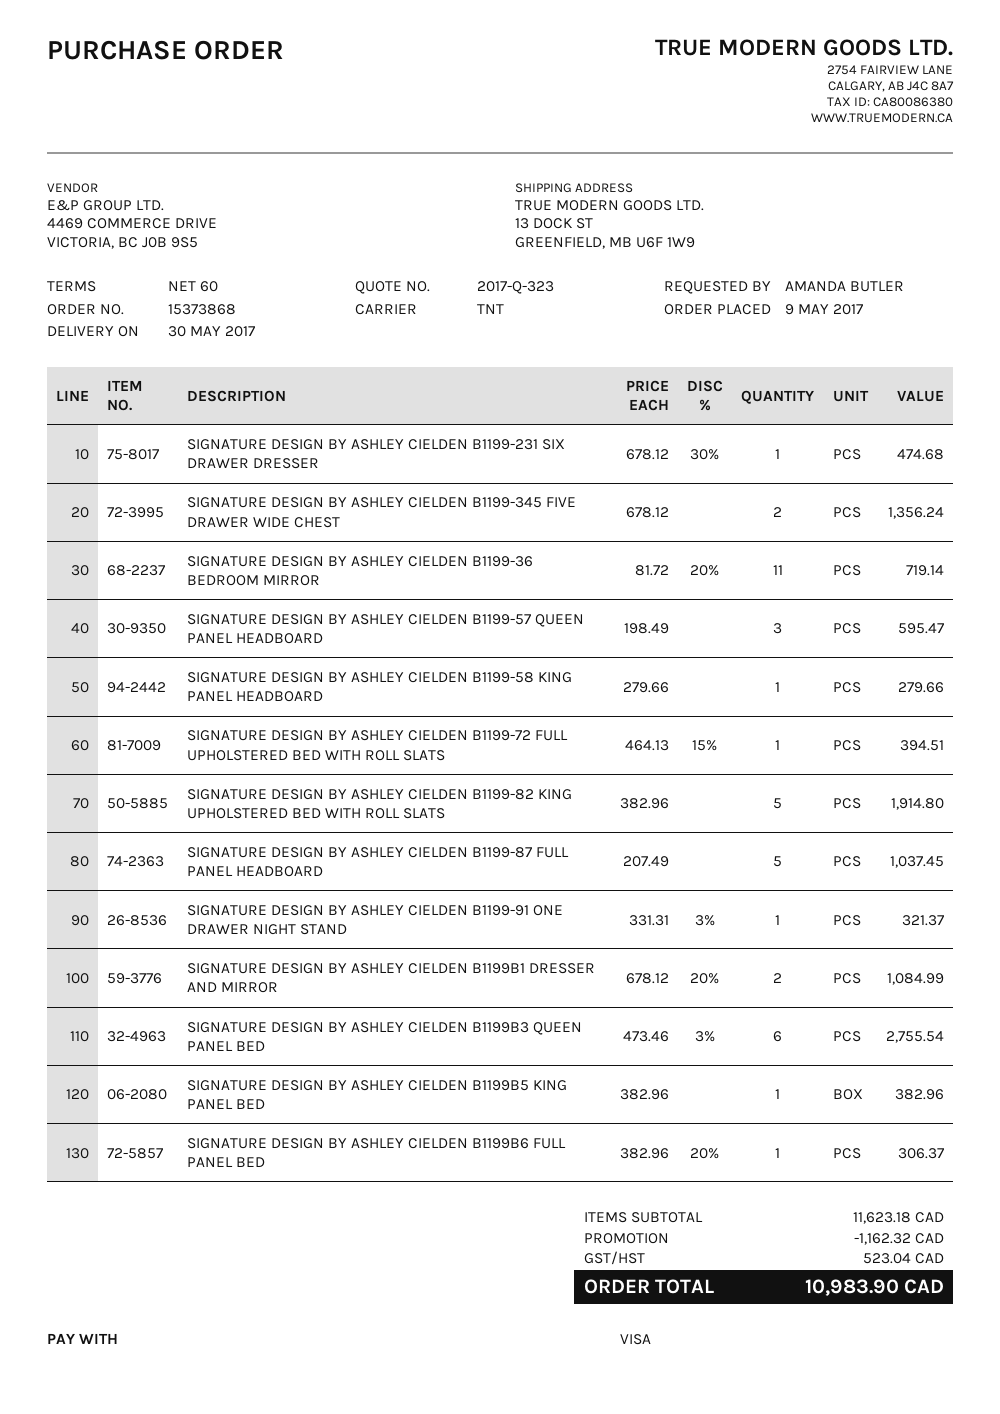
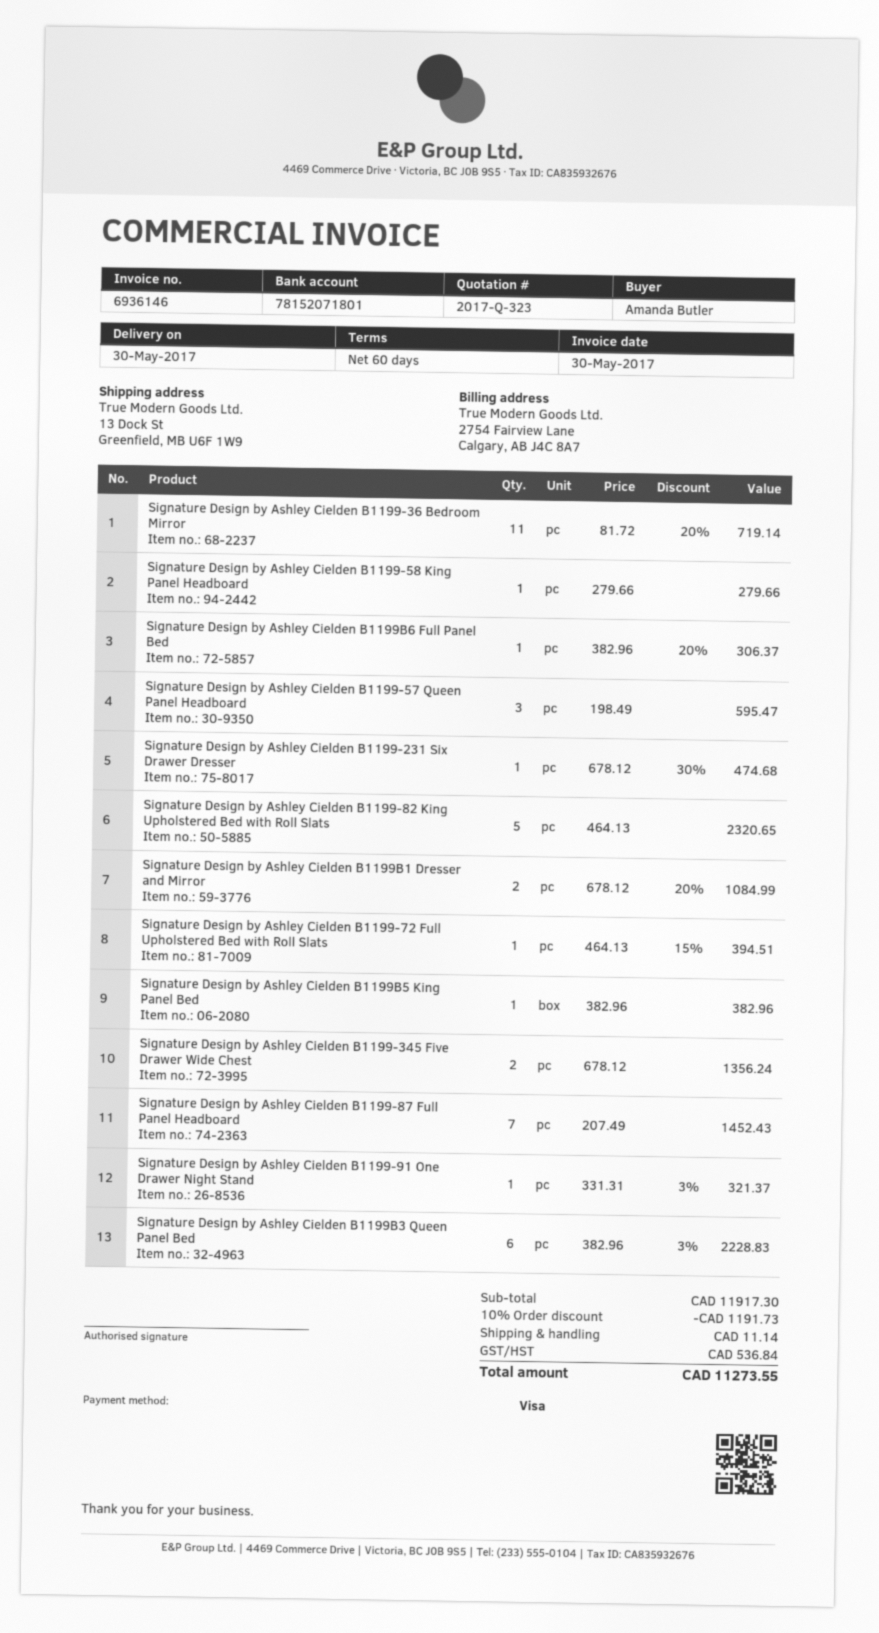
SIGNATURE DESIGN BY ASHLEY CIELDEN B1199-82 KING UPHOLSTERED BED WITH ROLL SLATS: 5 x 382.96 = 1914.80 -> 5 x 464.13 = 2320.65
SIGNATURE DESIGN BY ASHLEY CIELDEN B1199-87 FULL PANEL HEADBOARD: 5 x 207.49 = 1037.45 -> 7 x 207.49 = 1452.43
SIGNATURE DESIGN BY ASHLEY CIELDEN B1199B3 QUEEN PANEL BED: 6 x 473.46 - 3% = 2755.54 -> 6 x 382.96 - 3% = 2228.83
subtotal: 11623.18 -> 11917.30
discount: 1162.32 -> 1191.73
shipping: none -> 11.14
tax: 523.04 -> 536.84
total: 10983.90 -> 11273.55

